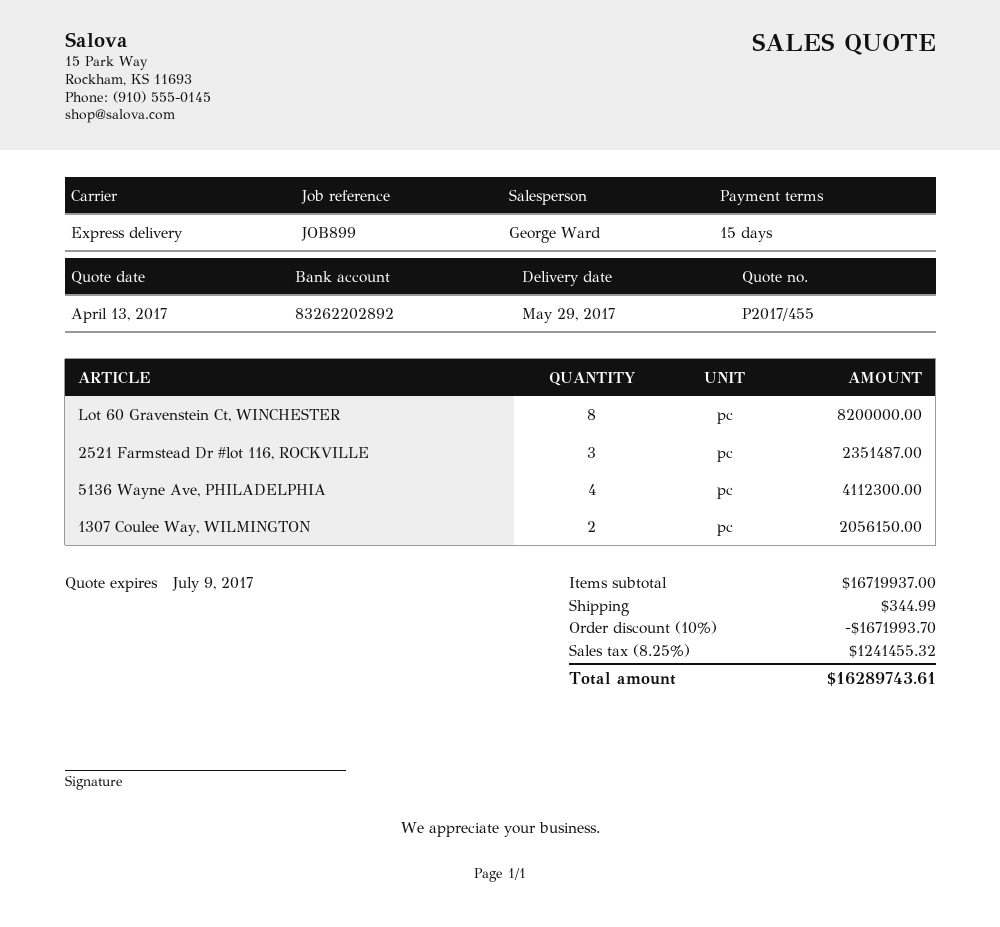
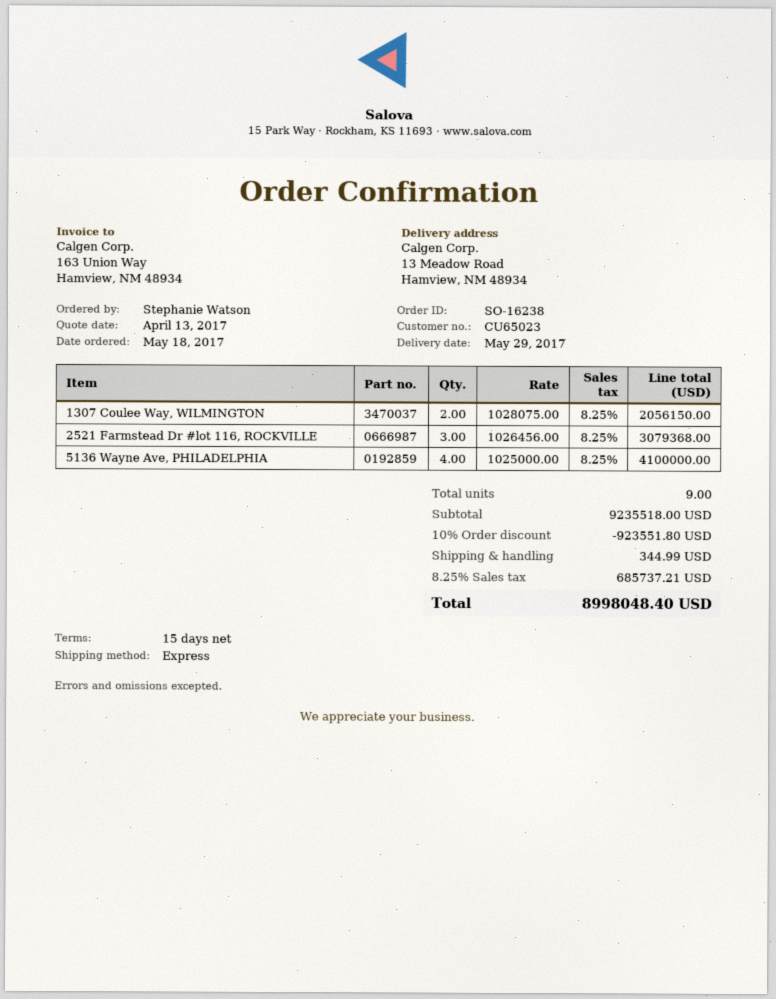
Lot 60 Gravenstein Ct, WINCHESTER: 8 for 8200000.00 -> none
2521 Farmstead Dr #lot 116, ROCKVILLE: 3 for 2351487.00 -> 3 for 3079368.00
5136 Wayne Ave, PHILADELPHIA: 4 for 4112300.00 -> 4 for 4100000.00
subtotal: 16719937.00 -> 9235518.00
discount: 10% = 1671993.70 -> 10% = 923551.80
tax: 8.25% = 1241455.32 -> 8.25% = 685737.21
total: 16289743.61 -> 8998048.40

